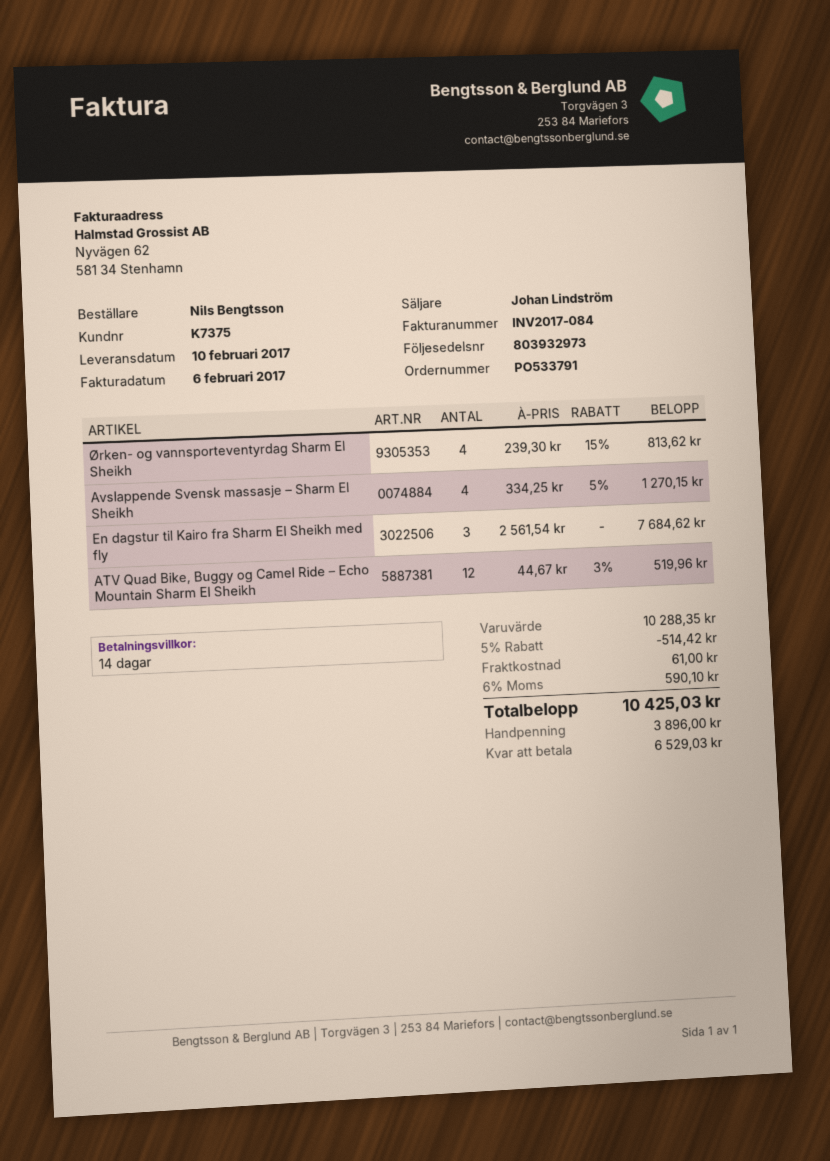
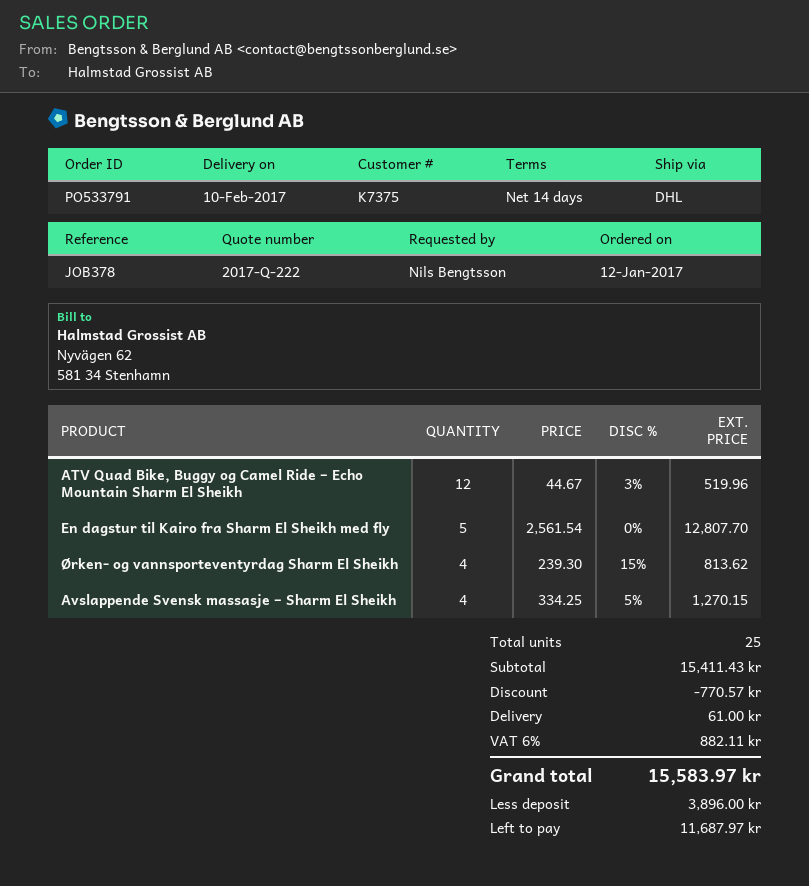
En dagstur til Kairo fra Sharm El Sheikh med fly: 3 x 2561.54 = 7684.62 -> 5 x 2561.54 = 12807.70
subtotal: 10288.35 -> 15411.43
discount: 514.42 -> 770.57
tax: 6% = 590.10 -> 6% = 882.11
total: 10425.03 -> 15583.97
balance: 6529.03 -> 11687.97

